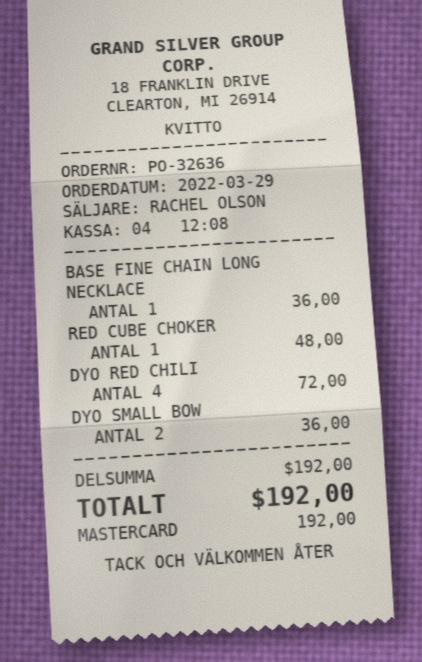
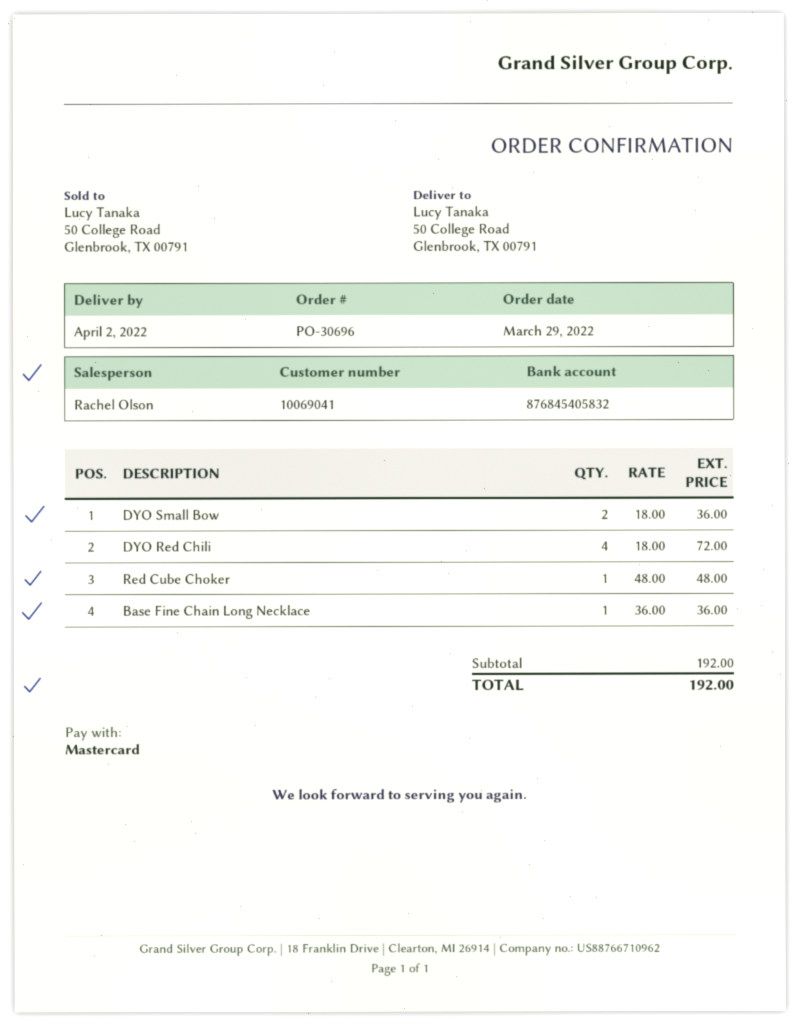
order number: PO-32636 -> PO-30696

